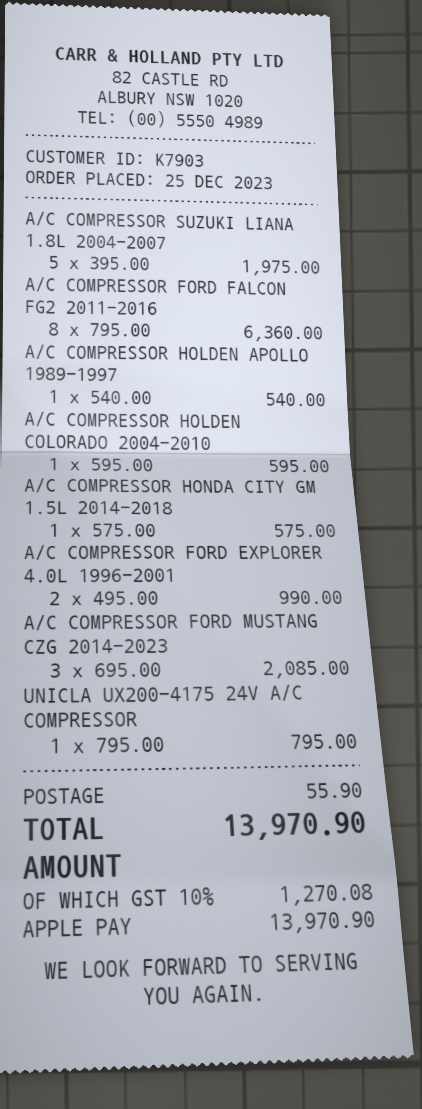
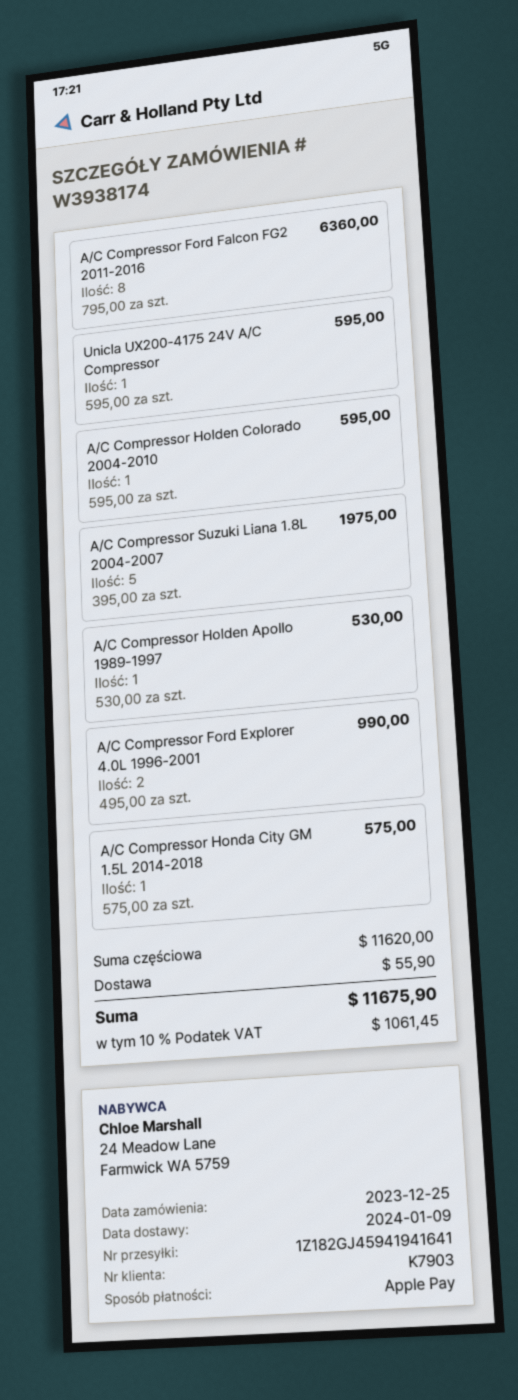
A/C COMPRESSOR HOLDEN APOLLO 1989-1997: 1 x 540.00 = 540.00 -> 1 x 530.00 = 530.00
A/C COMPRESSOR FORD MUSTANG CZG 2014-2023: 3 x 695.00 = 2085.00 -> none
UNICLA UX200-4175 24V A/C COMPRESSOR: 1 x 795.00 = 795.00 -> 1 x 595.00 = 595.00
tax: 10% = 1270.08 -> 10% = 1061.45
total: 13970.90 -> 11675.90

